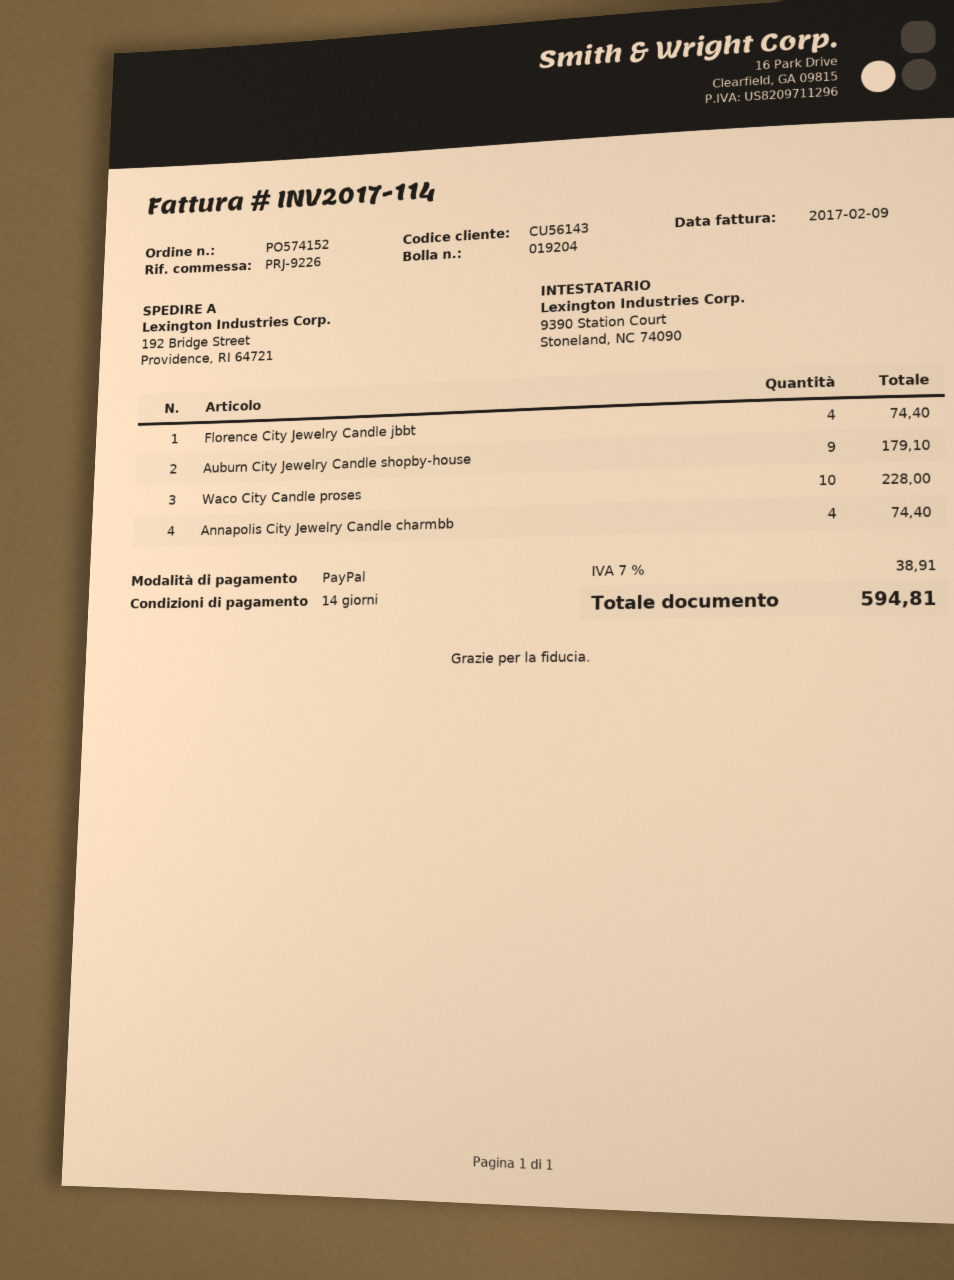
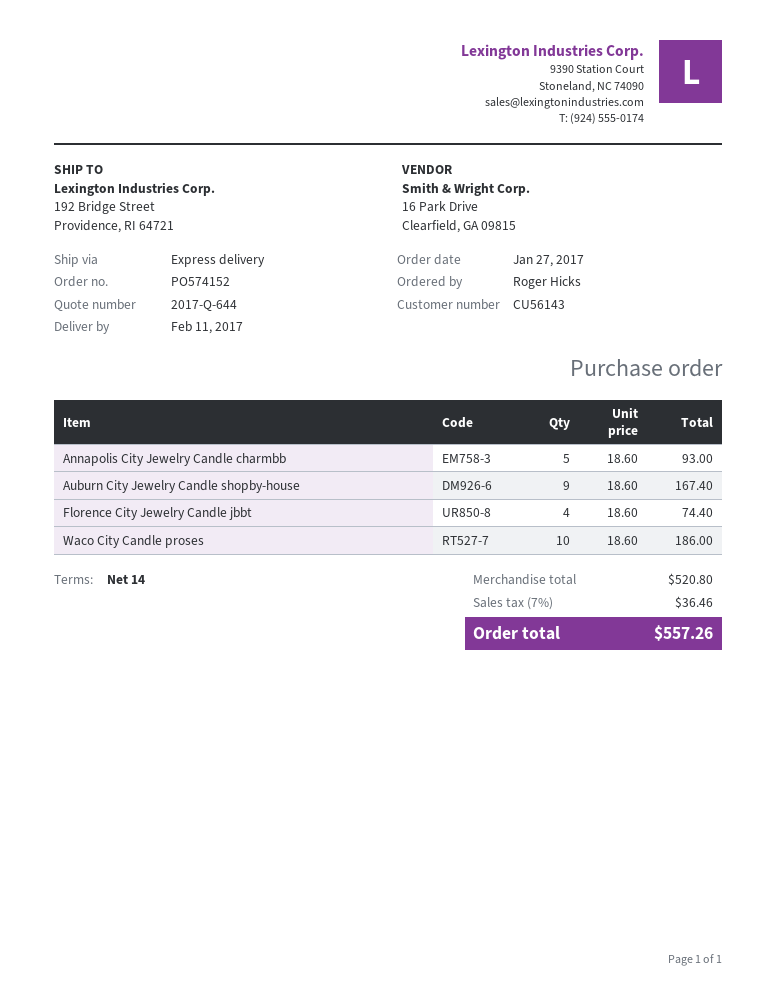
Auburn City Jewelry Candle shopby-house: 9 for 179.10 -> 9 for 167.40
Waco City Candle proses: 10 for 228.00 -> 10 for 186.00
Annapolis City Jewelry Candle charmbb: 4 for 74.40 -> 5 for 93.00
tax: 7% = 38.91 -> 7% = 36.46
total: 594.81 -> 557.26

